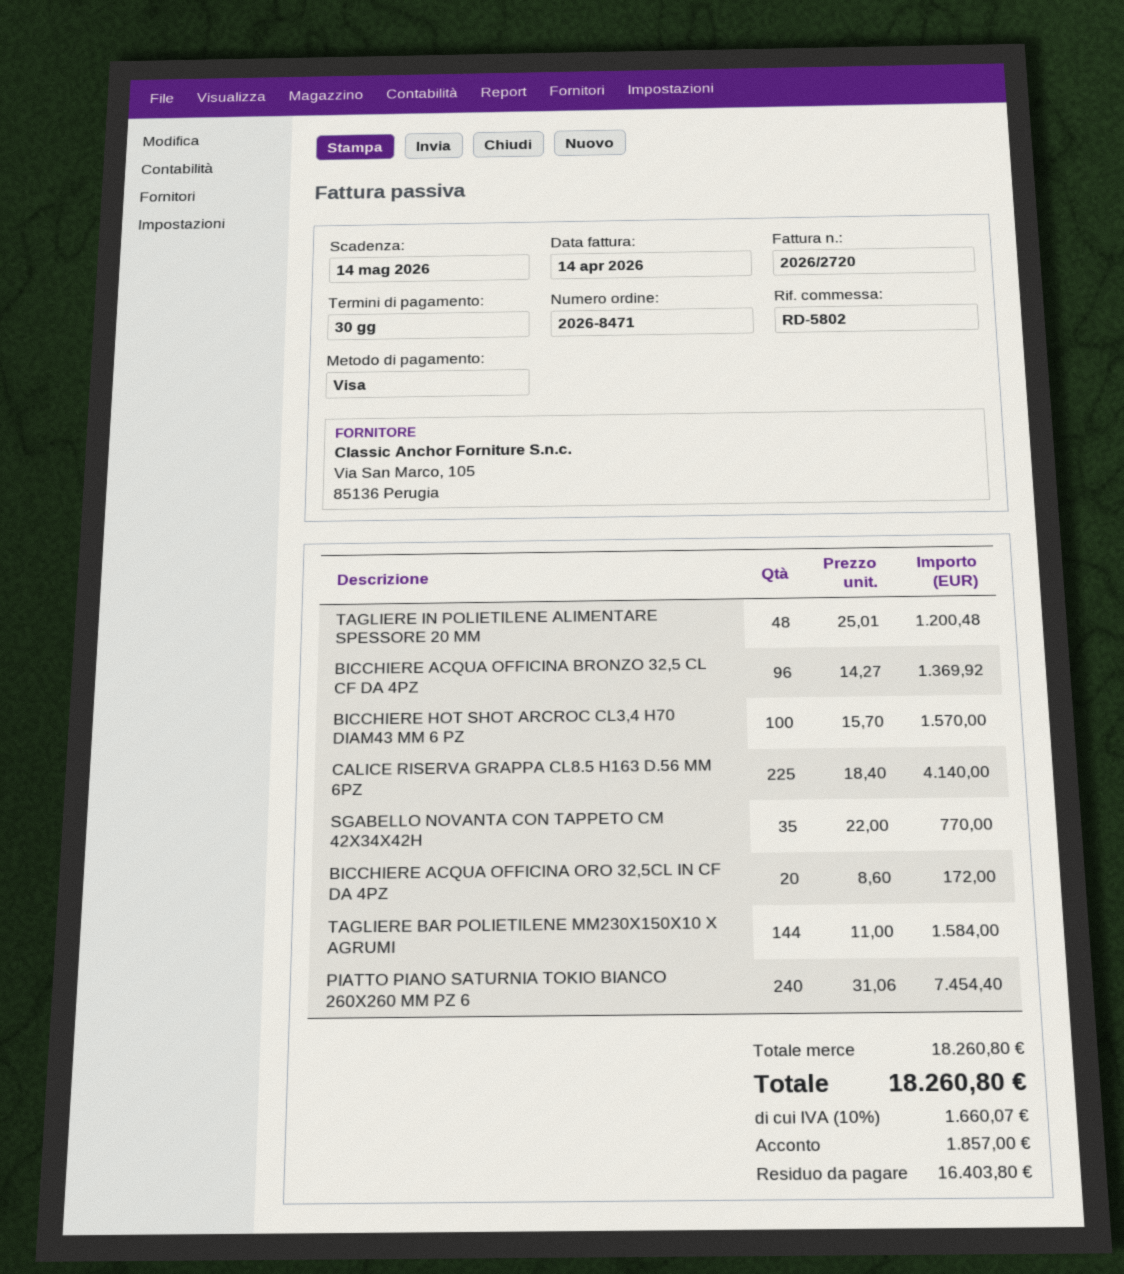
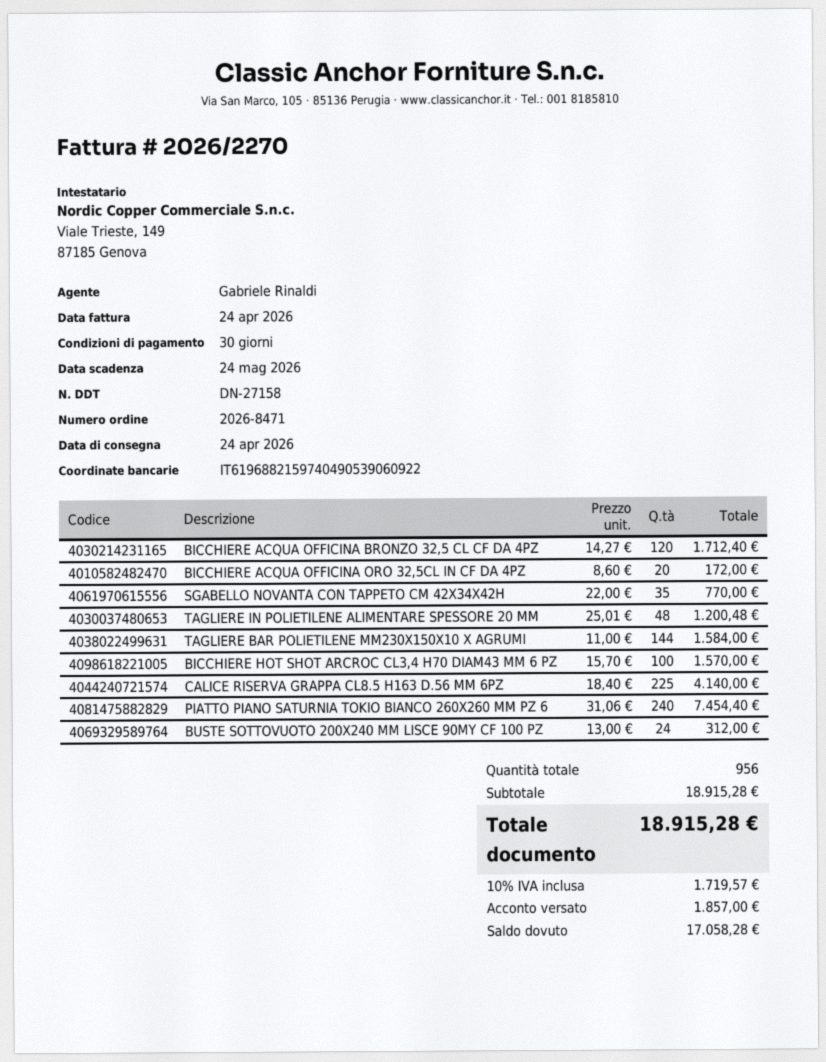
invoice number: 2026/2720 -> 2026/2270
invoice date: 2026-04-14 -> 2026-04-24
due date: 2026-05-14 -> 2026-05-24
BICCHIERE ACQUA OFFICINA BRONZO 32,5 CL CF DA 4PZ: 96 x 14.27 = 1369.92 -> 120 x 14.27 = 1712.40
BUSTE SOTTOVUOTO 200X240 MM LISCE 90MY CF 100 PZ: none -> 24 x 13.00 = 312.00
subtotal: 18260.80 -> 18915.28
tax: 10% = 1660.07 -> 10% = 1719.57
total: 18260.80 -> 18915.28
balance: 16403.80 -> 17058.28

